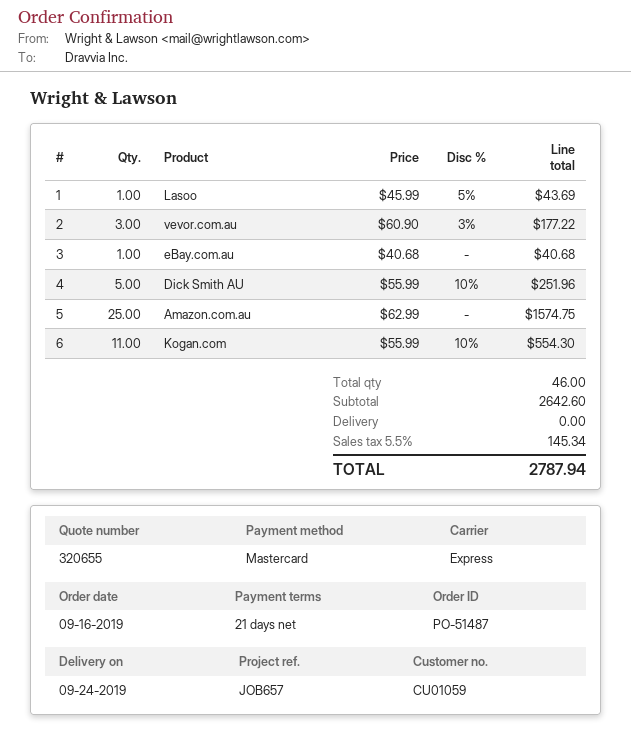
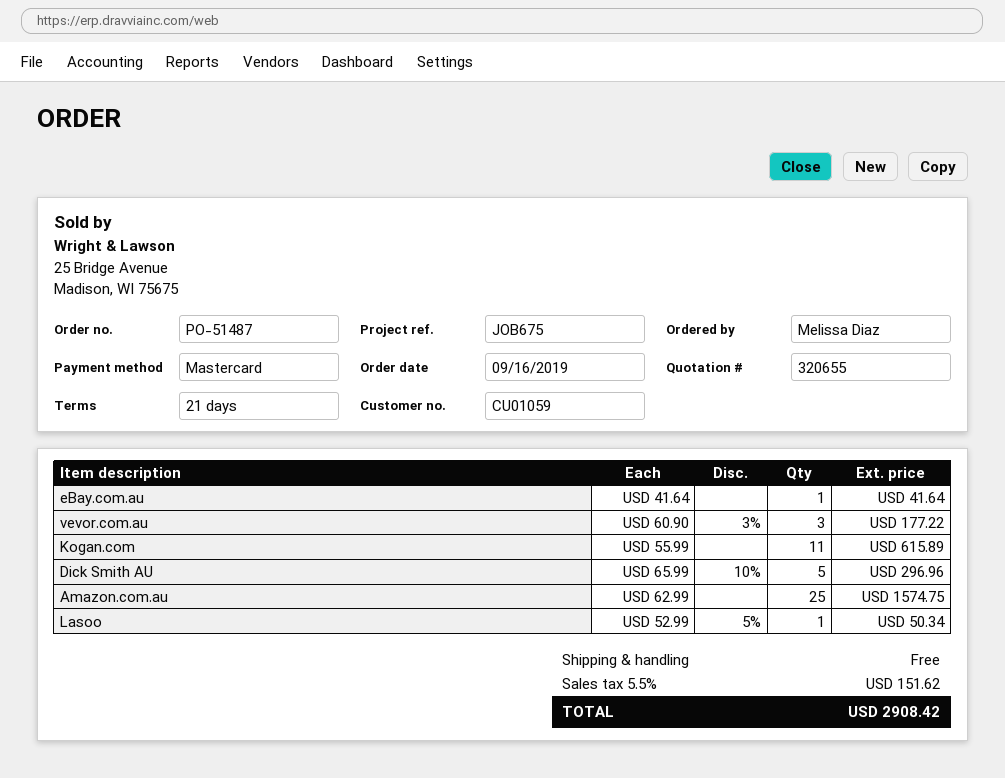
reference: JOB657 -> JOB675
Lasoo: 1 x 45.99 - 5% = 43.69 -> 1 x 52.99 - 5% = 50.34
eBay.com.au: 1 x 40.68 = 40.68 -> 1 x 41.64 = 41.64
Dick Smith AU: 5 x 55.99 - 10% = 251.96 -> 5 x 65.99 - 10% = 296.96
Kogan.com: 11 x 55.99 - 10% = 554.30 -> 11 x 55.99 = 615.89
tax: 5.5% = 145.34 -> 5.5% = 151.62
total: 2787.94 -> 2908.42

